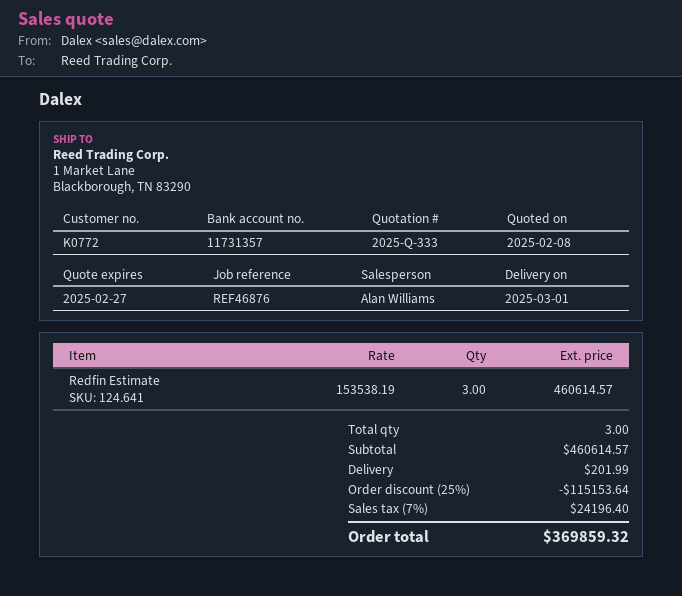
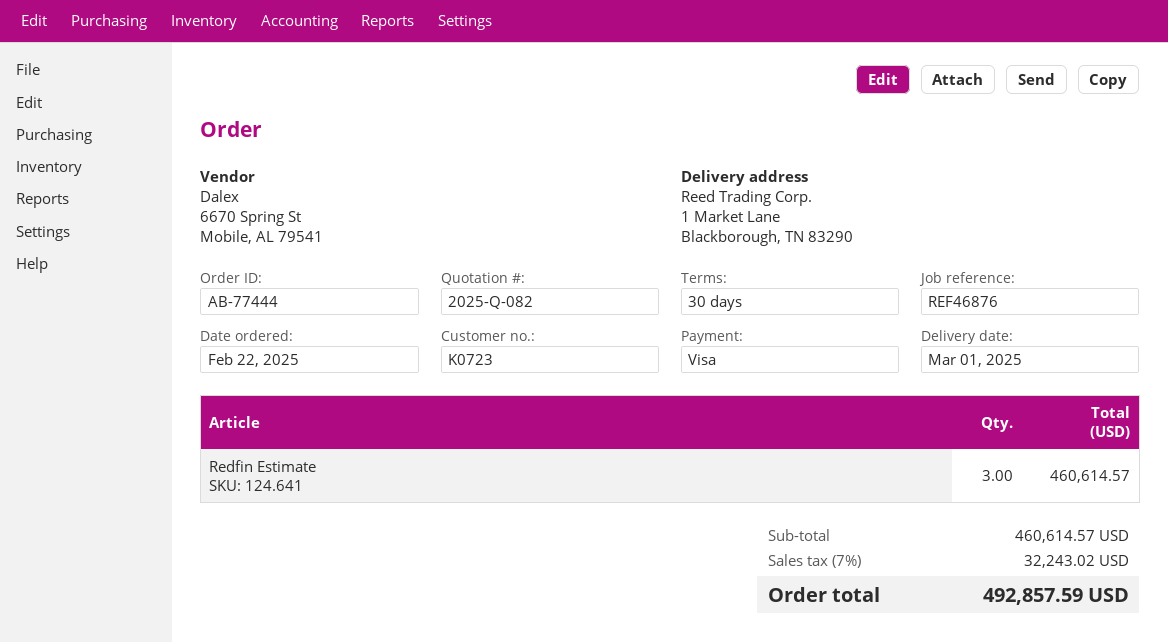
quote number: 2025-Q-333 -> 2025-Q-082
customer number: K0772 -> K0723
discount: 25% = 115153.64 -> none
shipping: 201.99 -> none
tax: 7% = 24196.40 -> 7% = 32243.02
total: 369859.32 -> 492857.59

